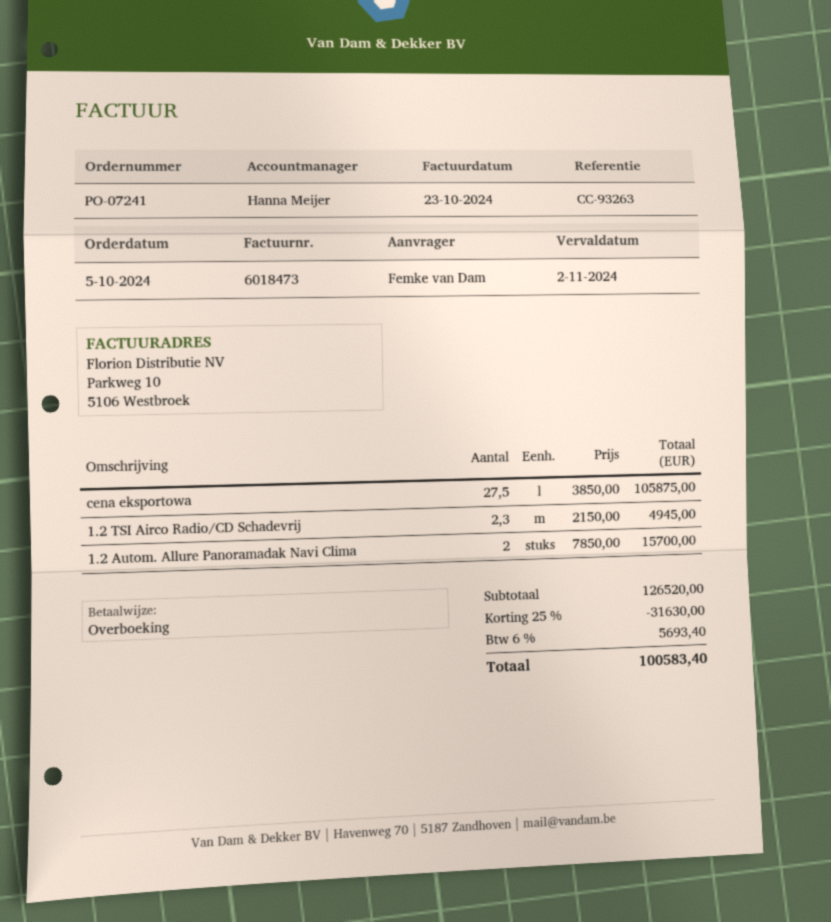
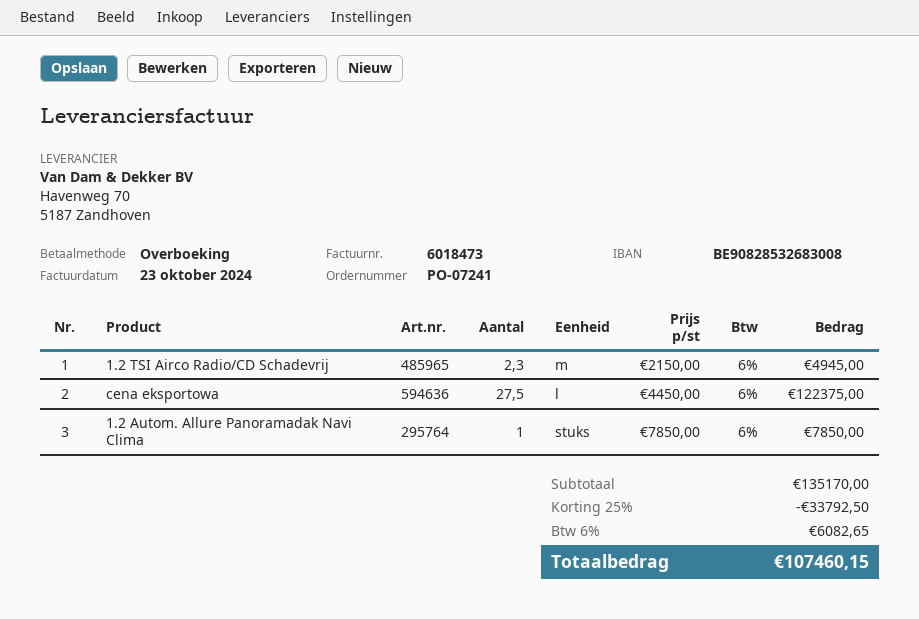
cena eksportowa: 27.5 x 3850.00 = 105875.00 -> 27.5 x 4450.00 = 122375.00
1.2 Autom. Allure Panoramadak Navi Clima: 2 x 7850.00 = 15700.00 -> 1 x 7850.00 = 7850.00
subtotal: 126520.00 -> 135170.00
discount: 25% = 31630.00 -> 25% = 33792.50
tax: 6% = 5693.40 -> 6% = 6082.65
total: 100583.40 -> 107460.15

